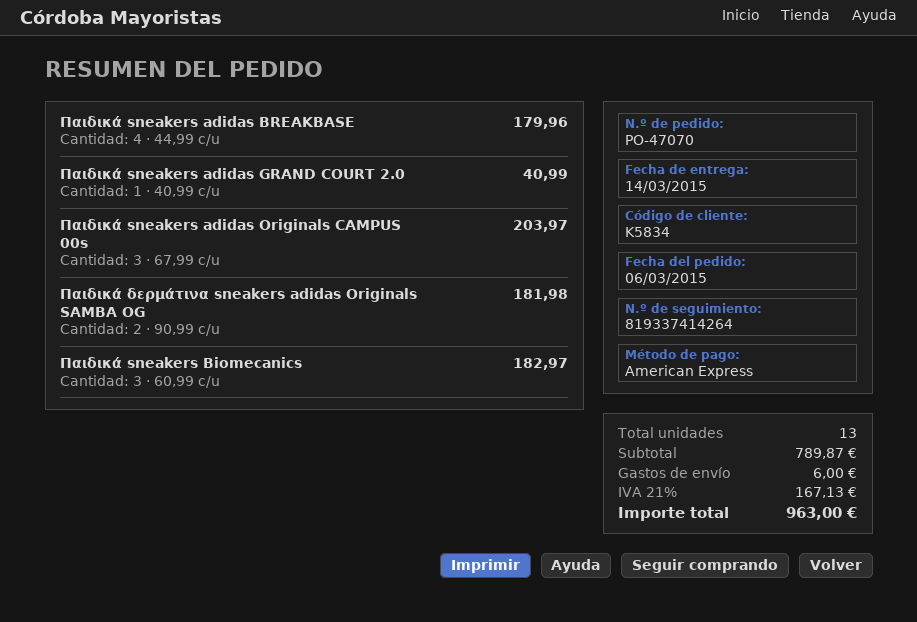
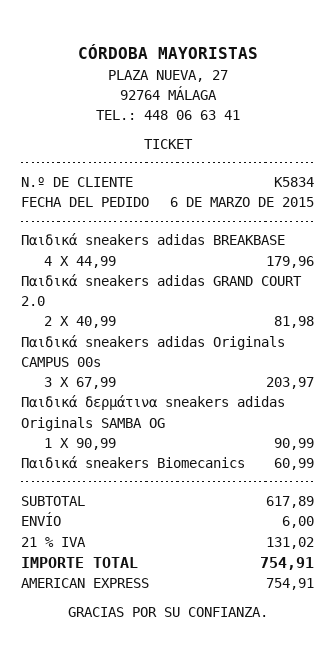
Παιδικά sneakers adidas GRAND COURT 2.0: 1 x 40.99 = 40.99 -> 2 x 40.99 = 81.98
Παιδικά δερμάτινα sneakers adidas Originals SAMBA OG: 2 x 90.99 = 181.98 -> 1 x 90.99 = 90.99
Παιδικά sneakers Biomecanics: 3 x 60.99 = 182.97 -> 1 x 60.99 = 60.99
subtotal: 789.87 -> 617.89
tax: 21% = 167.13 -> 21% = 131.02
total: 963.00 -> 754.91

